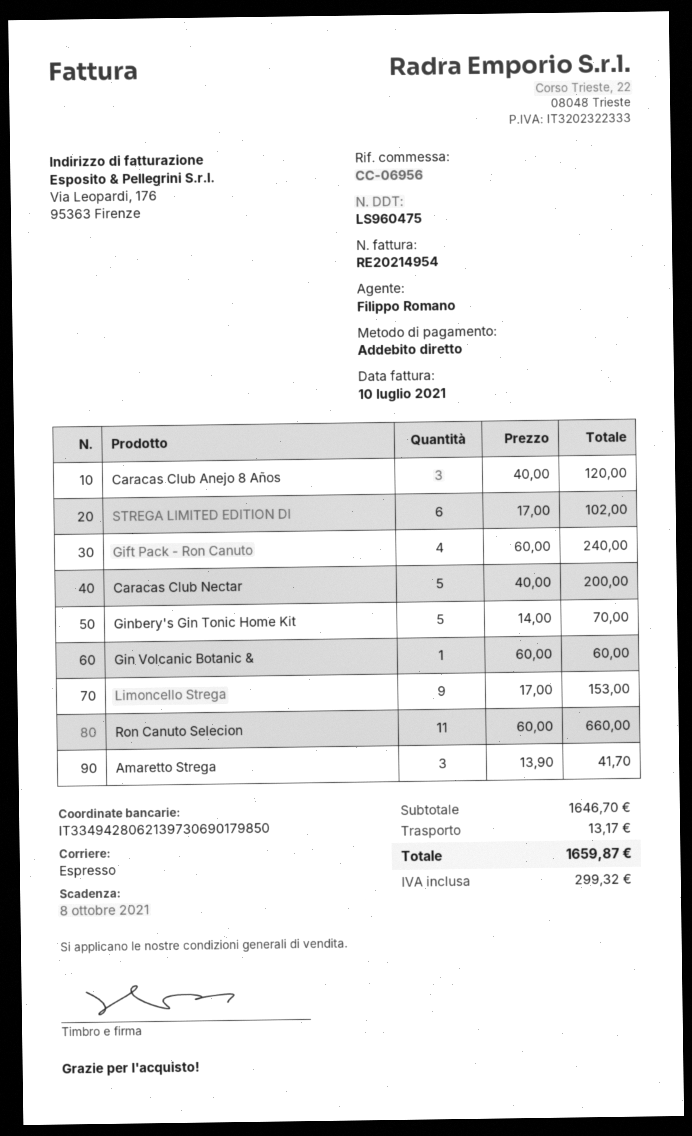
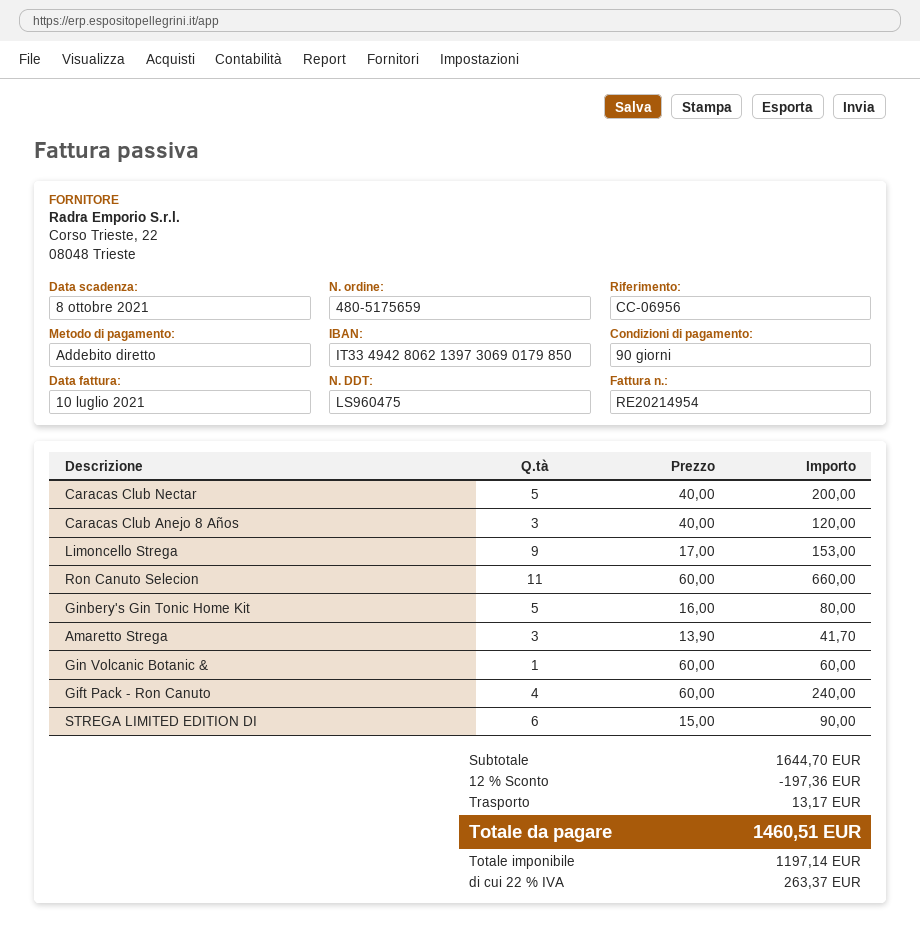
STREGA LIMITED EDITION DI: 6 x 17.00 = 102.00 -> 6 x 15.00 = 90.00
Ginbery's Gin Tonic Home Kit: 5 x 14.00 = 70.00 -> 5 x 16.00 = 80.00
subtotal: 1646.70 -> 1644.70
discount: none -> 12% = 197.36
tax: 299.32 -> 263.37
total: 1659.87 -> 1460.51

